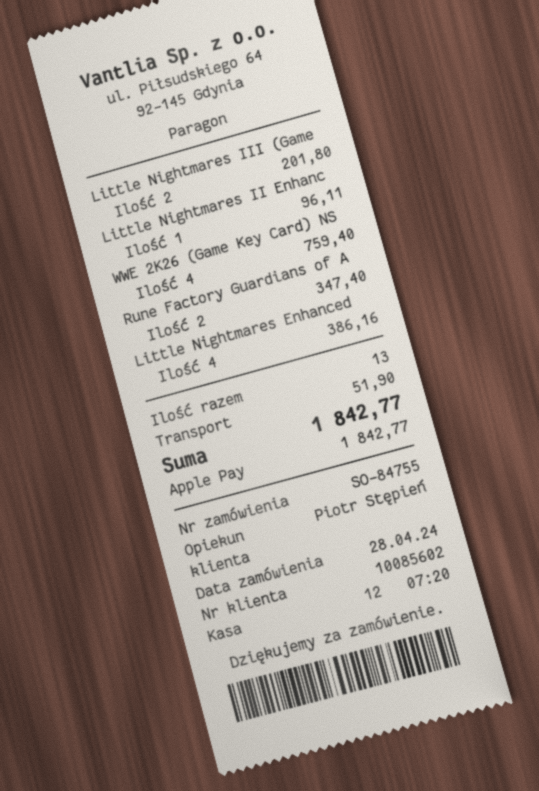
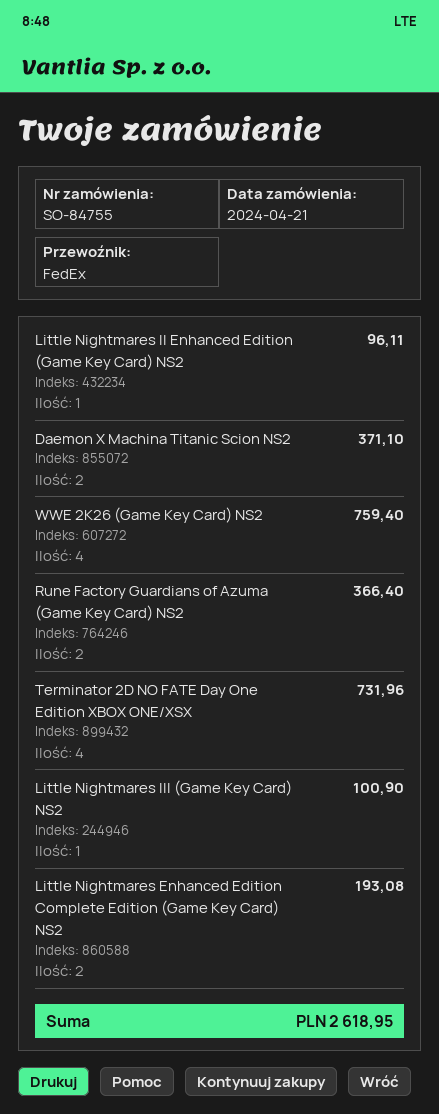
order date: 2024-04-28 -> 2024-04-21
Little Nightmares III (Game: 2 for 201.80 -> 1 for 100.90
Rune Factory Guardians of A: 2 for 347.40 -> 2 for 366.40
Little Nightmares Enhanced: 4 for 386.16 -> 2 for 193.08
Daemon X Machina Titanic Scion NS2: none -> 2 for 371.10
Terminator 2D NO FATE Day One Edition XBOX ONE/XSX: none -> 4 for 731.96
shipping: 51.90 -> none
total: 1842.77 -> 2618.95

